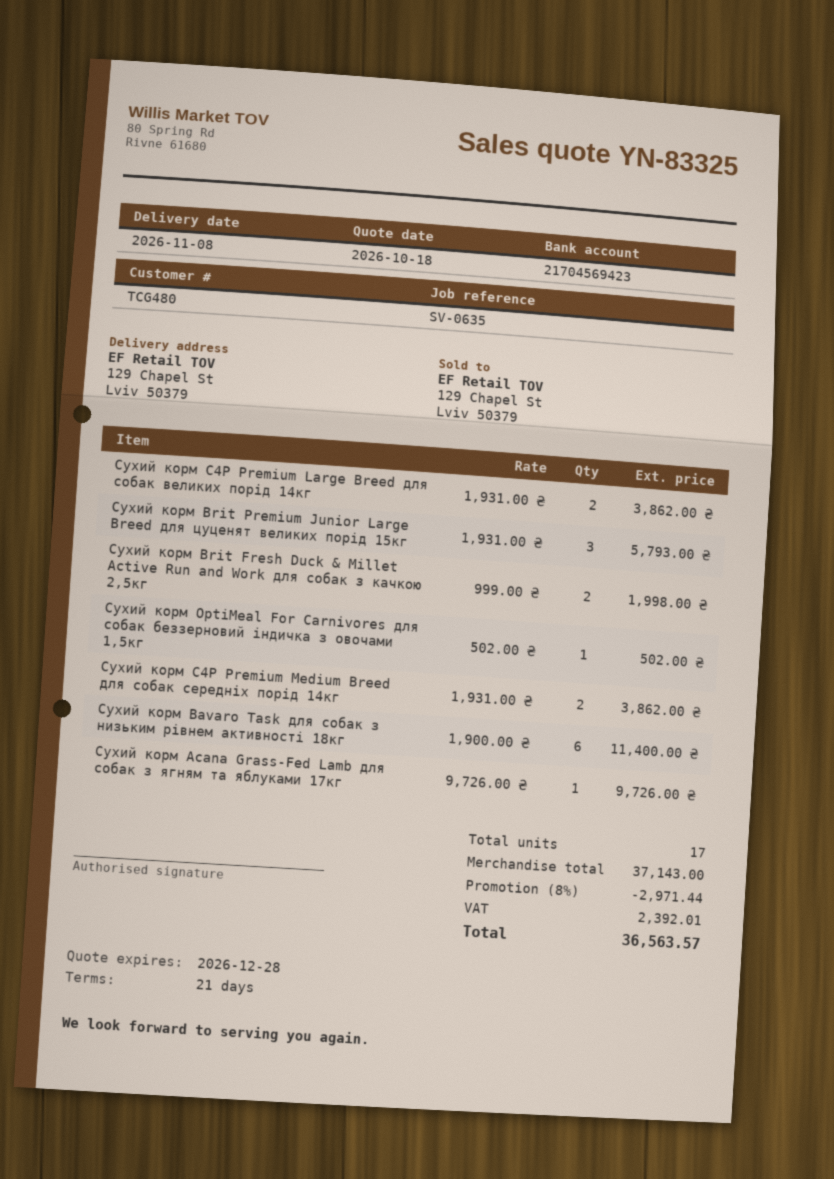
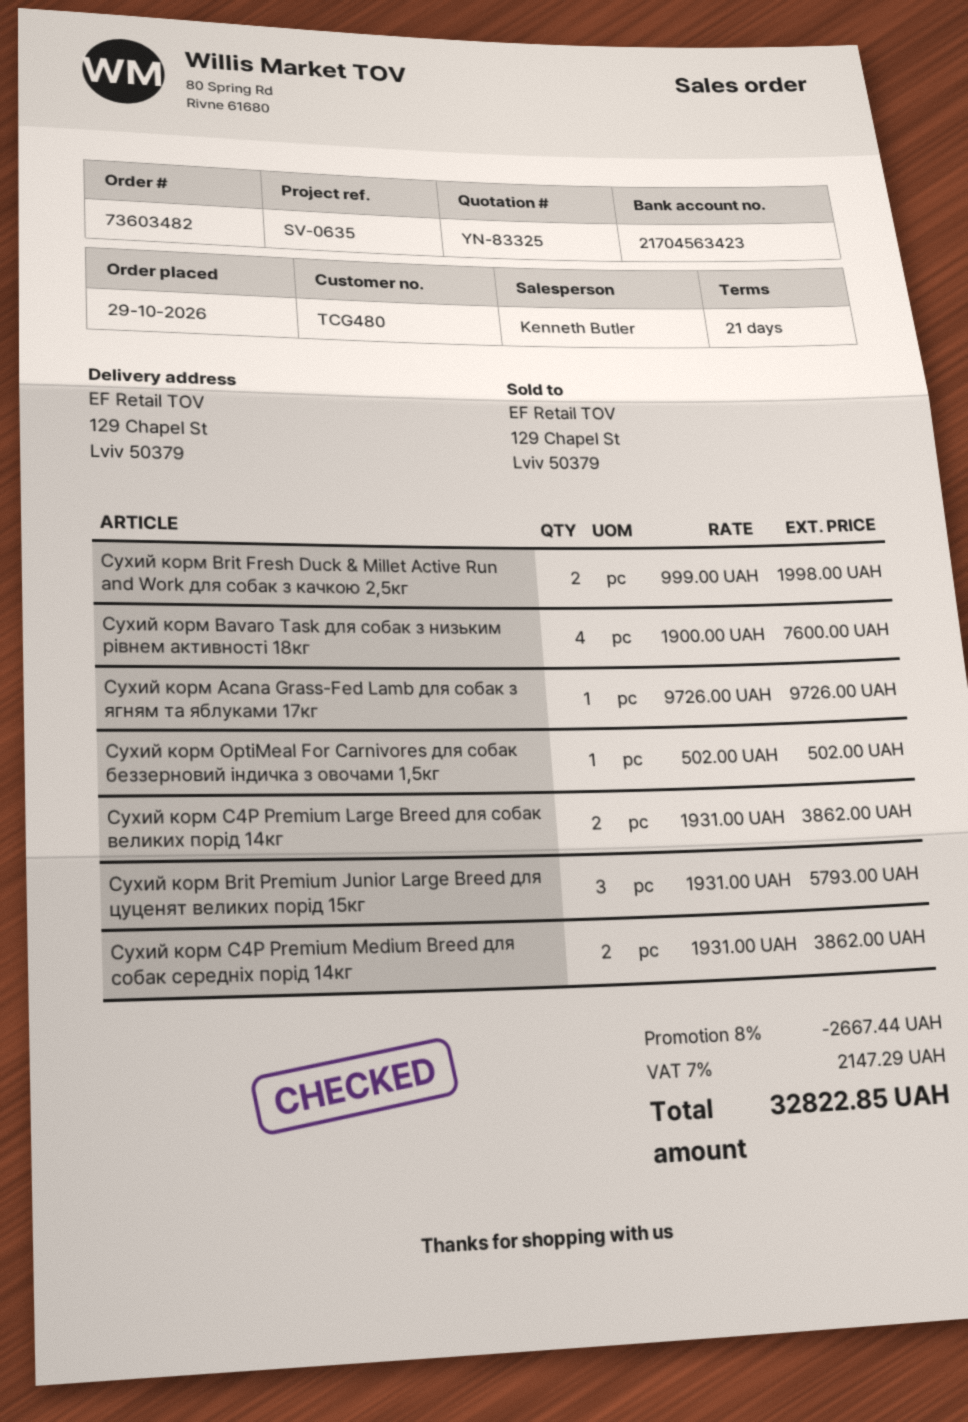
bank account: 21704569423 -> 21704563423
Сухий корм Bavaro Task для собак з низьким рівнем активності 18кг: 6 x 1900.00 = 11400.00 -> 4 x 1900.00 = 7600.00
discount: 8% = 2971.44 -> 8% = 2667.44
tax: 2392.01 -> 2147.29
total: 36563.57 -> 32822.85

